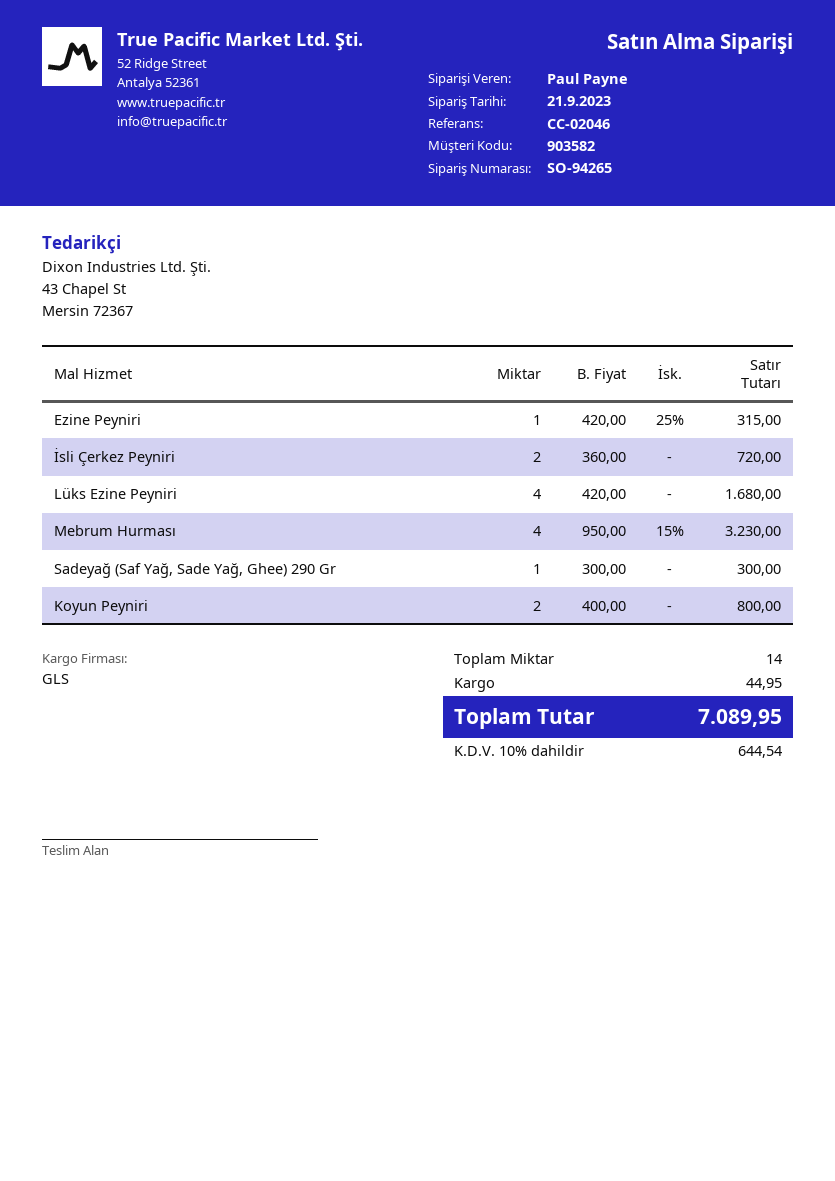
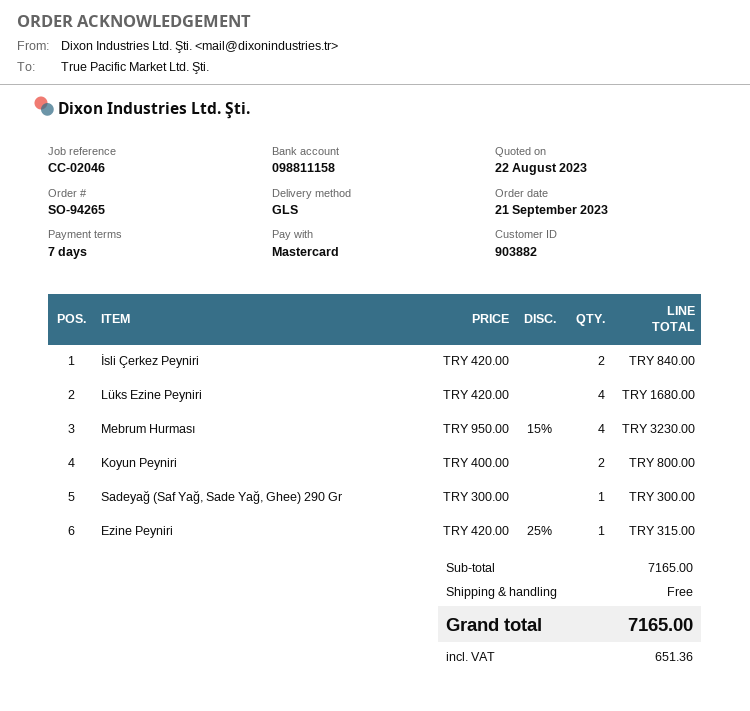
customer number: 903582 -> 903882
İsli Çerkez Peyniri: 2 x 360.00 = 720.00 -> 2 x 420.00 = 840.00
shipping: 44.95 -> 0.00
tax: 644.54 -> 651.36
total: 7089.95 -> 7165.00

